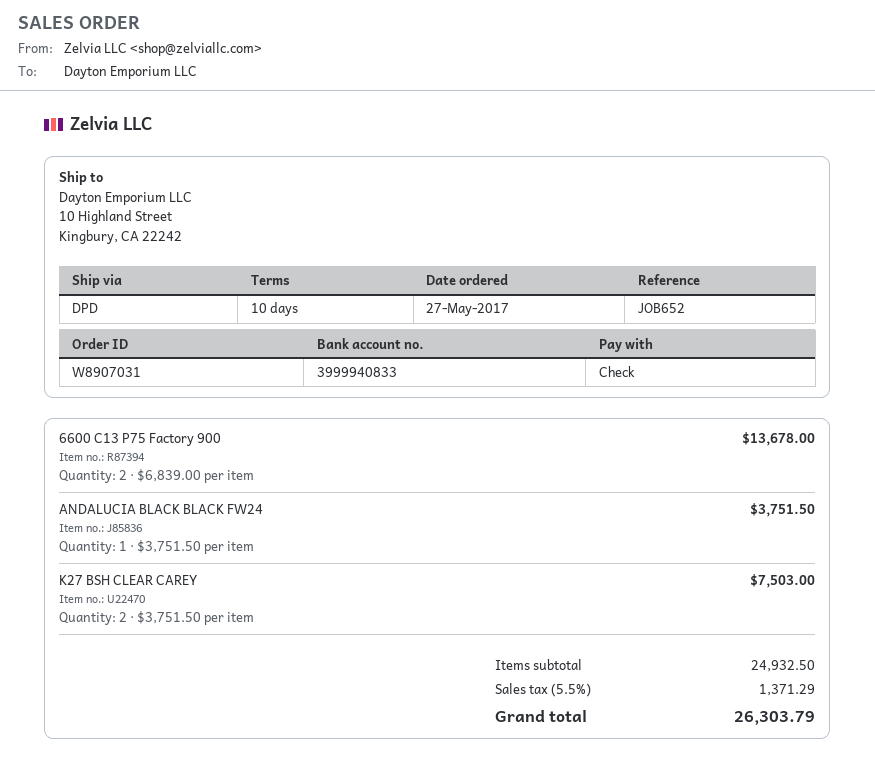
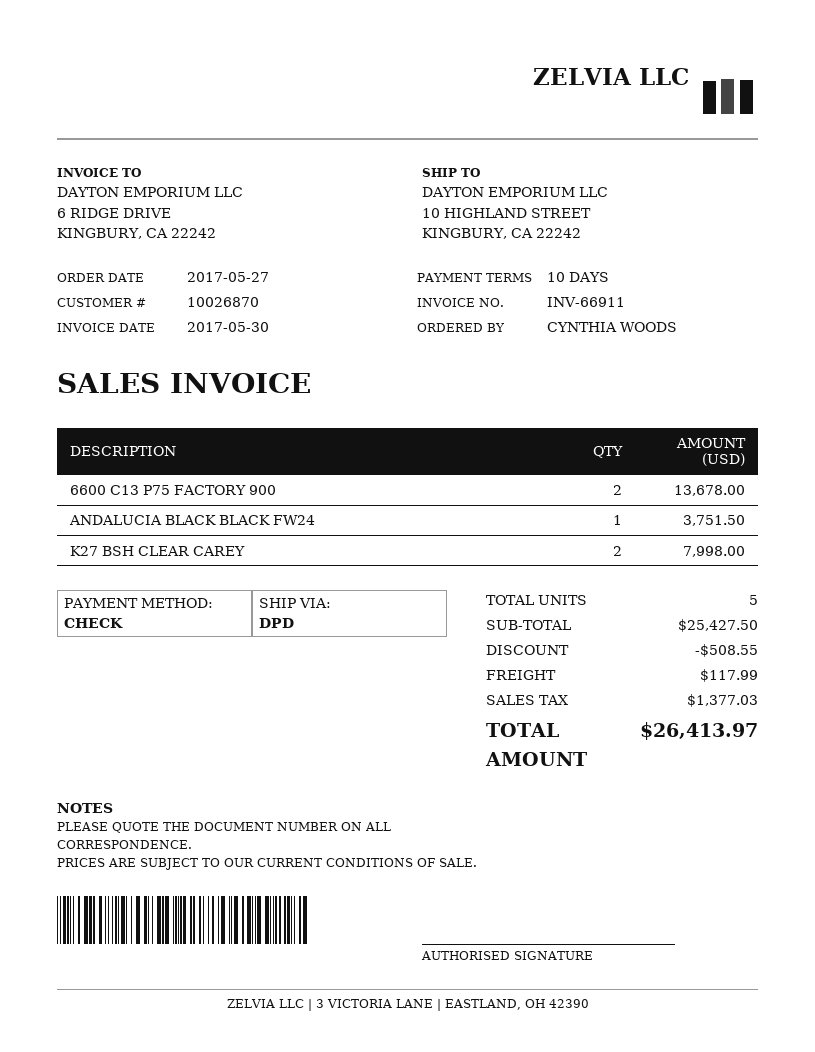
K27 BSH CLEAR CAREY: 2 for 7503.00 -> 2 for 7998.00
subtotal: 24932.50 -> 25427.50
discount: none -> 508.55
shipping: none -> 117.99
tax: 1371.29 -> 1377.03
total: 26303.79 -> 26413.97

